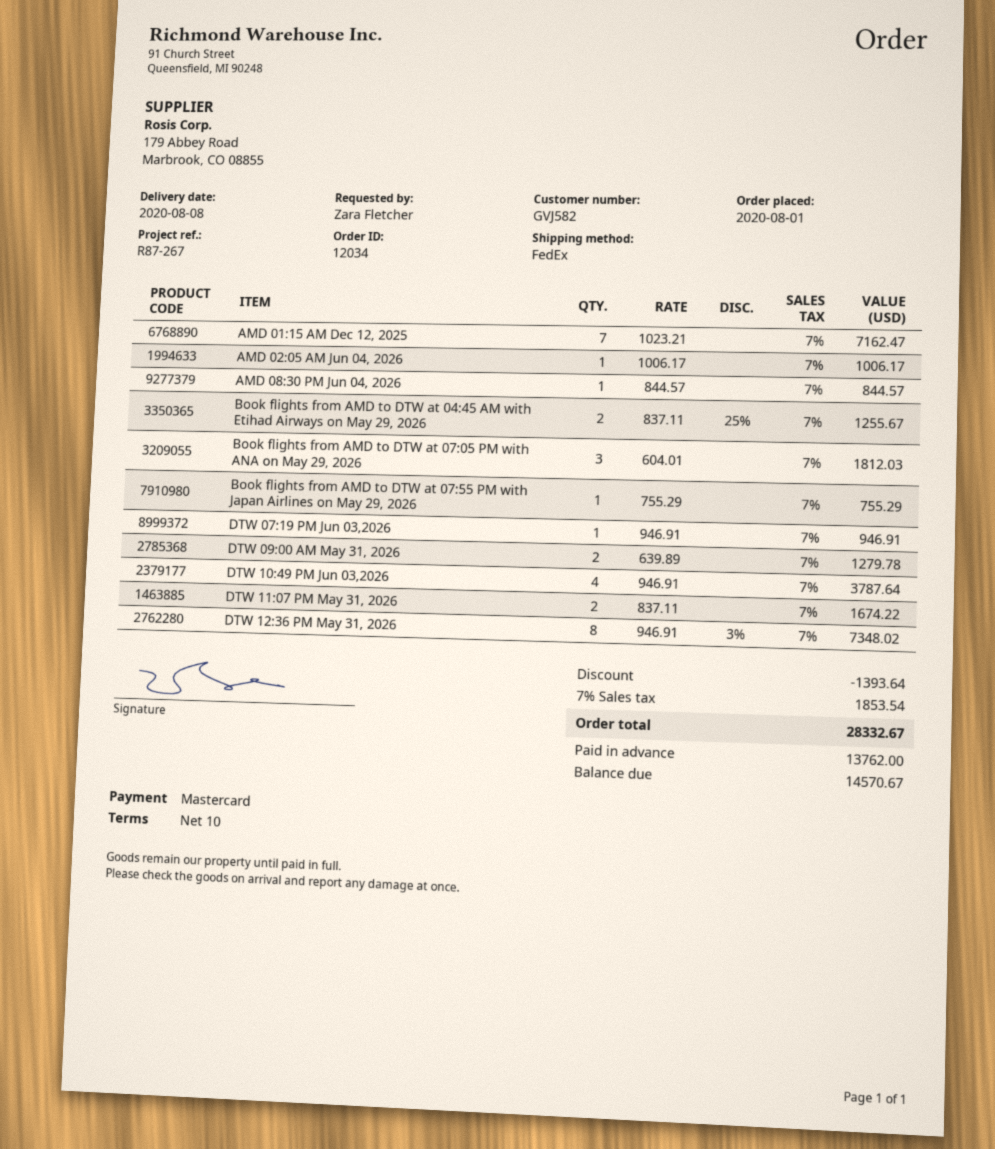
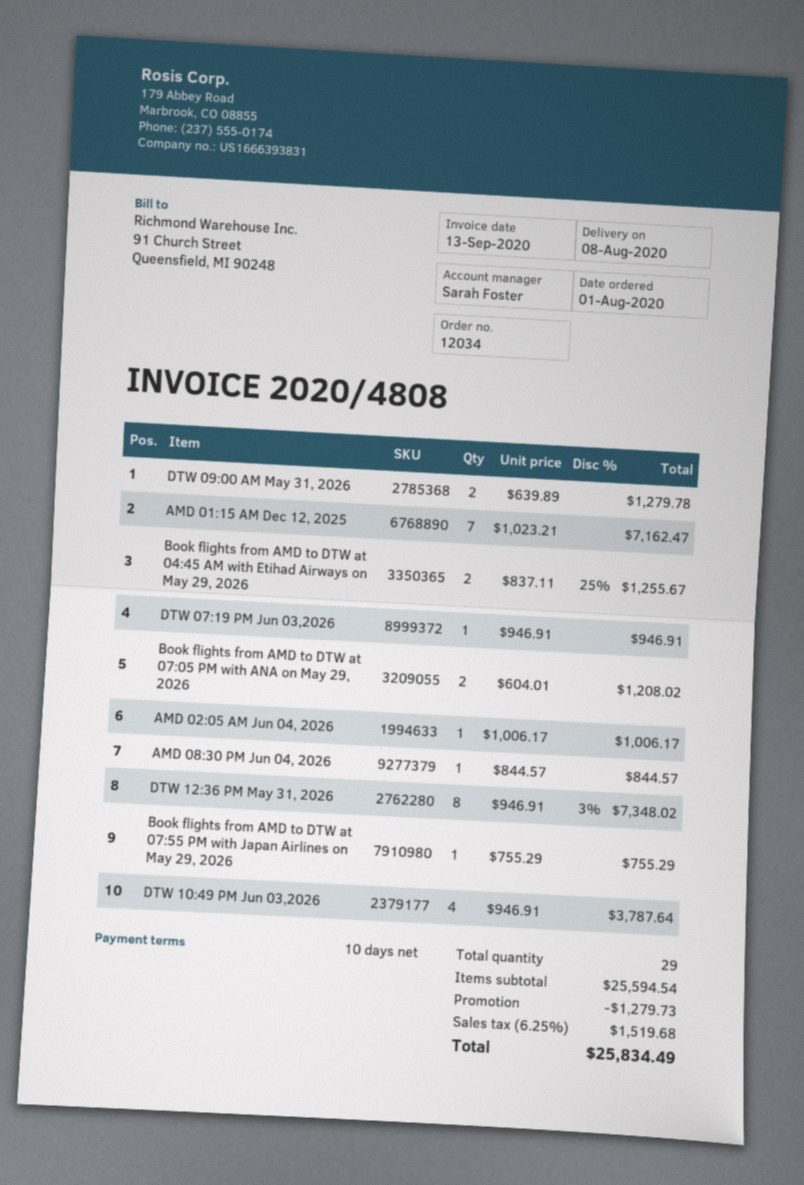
Book flights from AMD to DTW at 07:05 PM with ANA on May 29, 2026: 3 x 604.01 = 1812.03 -> 2 x 604.01 = 1208.02
DTW 11:07 PM May 31, 2026: 2 x 837.11 = 1674.22 -> none
discount: 1393.64 -> 1279.73
tax: 7% = 1853.54 -> 6.25% = 1519.68
total: 28332.67 -> 25834.49

